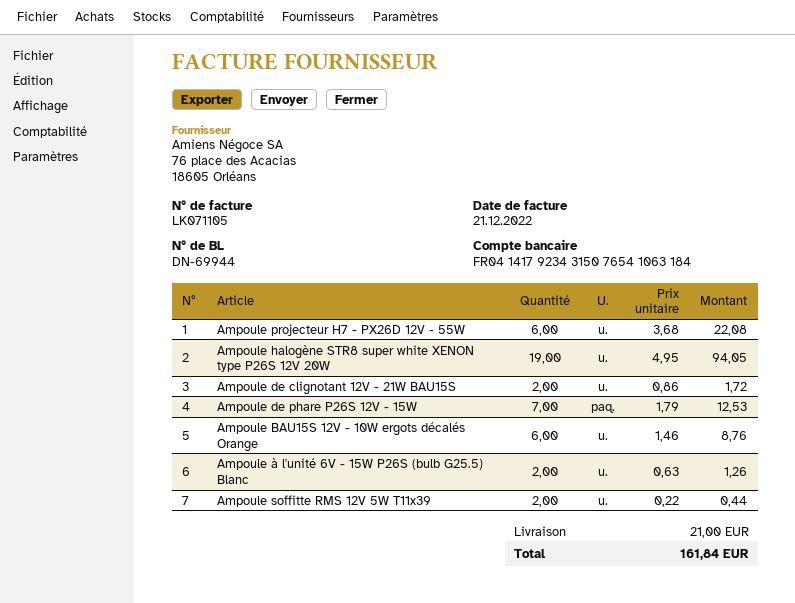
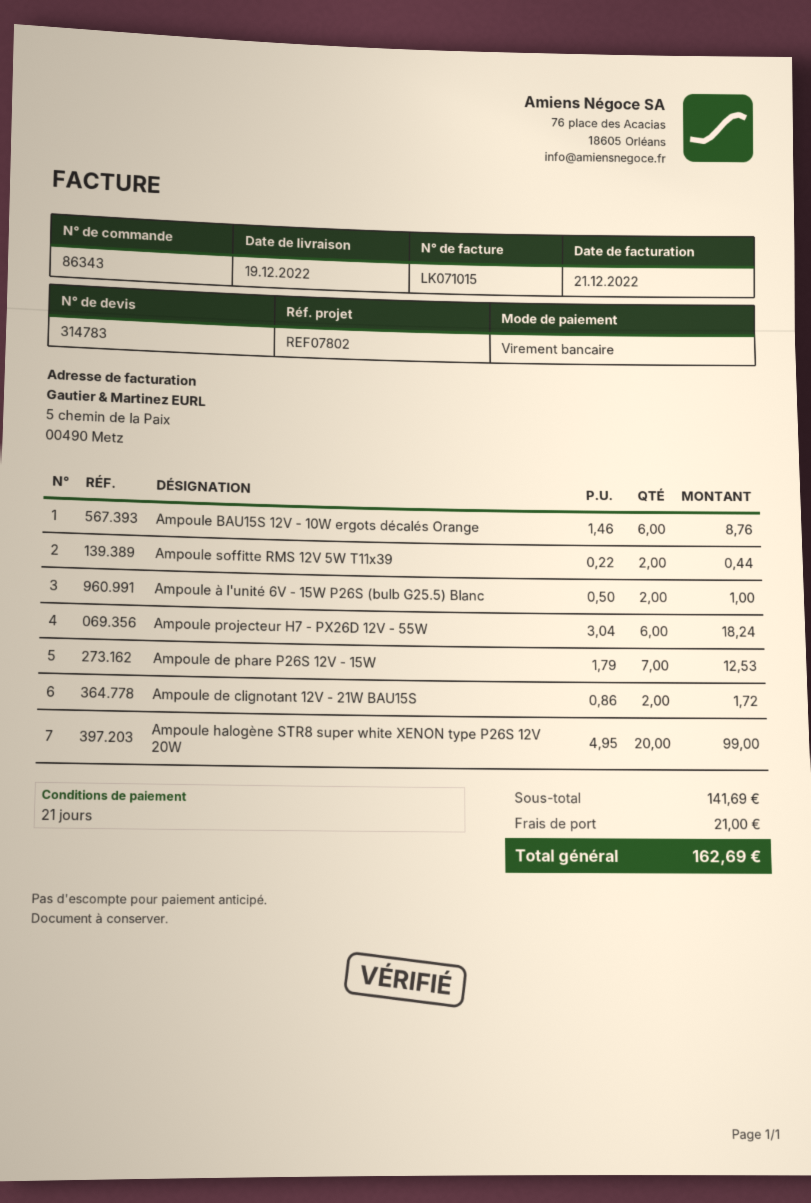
invoice number: LK071105 -> LK071015
Ampoule projecteur H7 - PX26D 12V - 55W: 6 x 3.68 = 22.08 -> 6 x 3.04 = 18.24
Ampoule halogène STR8 super white XENON type P26S 12V 20W: 19 x 4.95 = 94.05 -> 20 x 4.95 = 99.00
Ampoule à l'unité 6V - 15W P26S (bulb G25.5) Blanc: 2 x 0.63 = 1.26 -> 2 x 0.50 = 1.00
total: 161.84 -> 162.69

